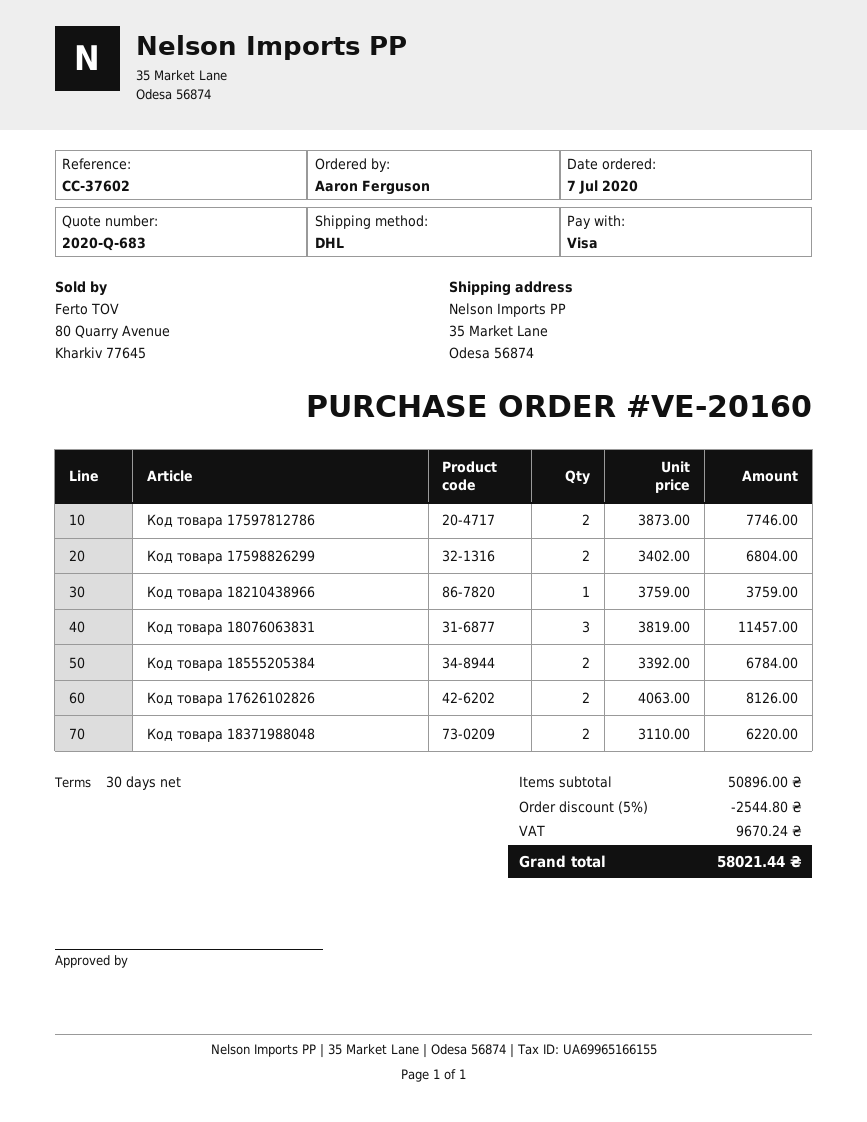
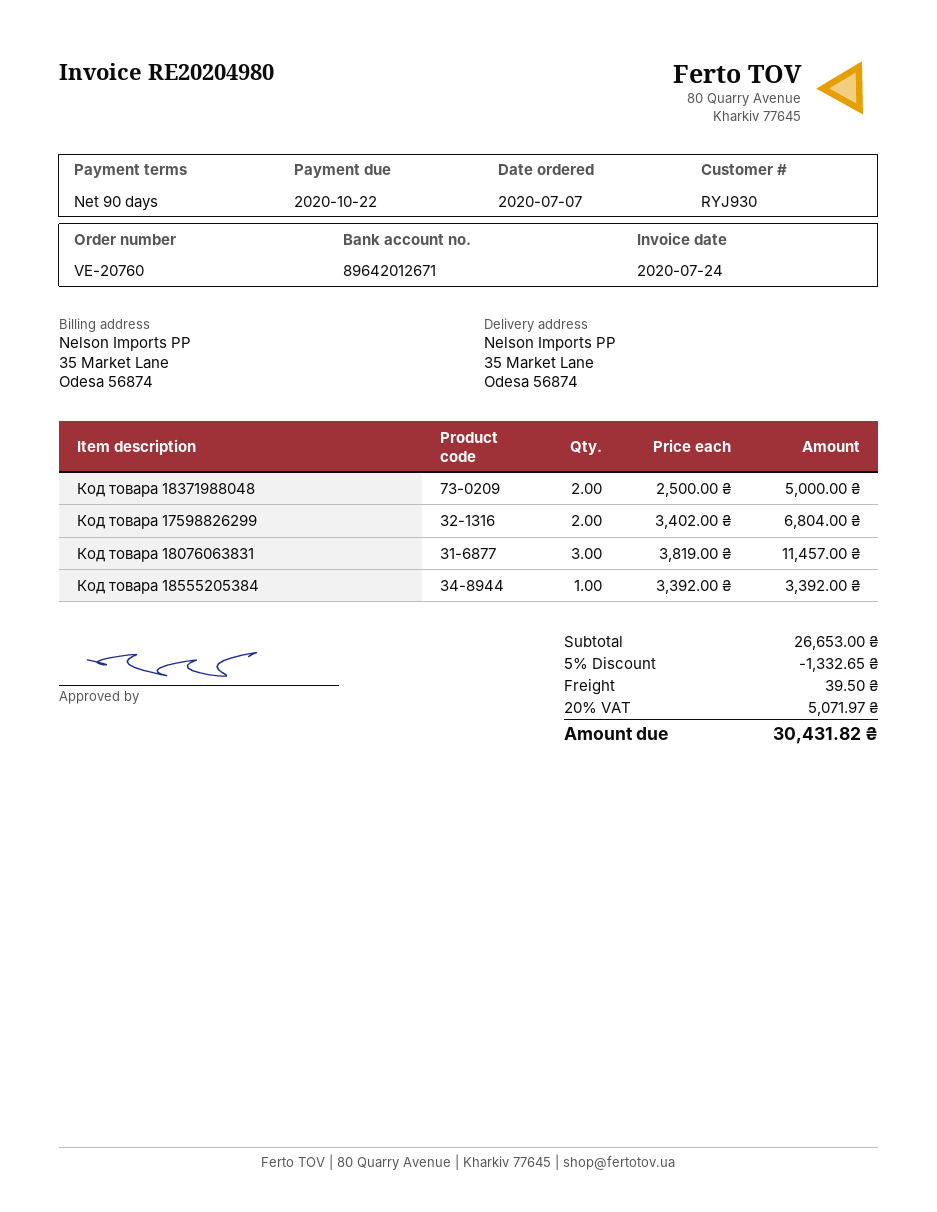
order number: VE-20160 -> VE-20760
payment terms: 30 days -> 90 days
Код товара 17597812786: 2 x 3873.00 = 7746.00 -> none
Код товара 18210438966: 1 x 3759.00 = 3759.00 -> none
Код товара 18555205384: 2 x 3392.00 = 6784.00 -> 1 x 3392.00 = 3392.00
Код товара 17626102826: 2 x 4063.00 = 8126.00 -> none
Код товара 18371988048: 2 x 3110.00 = 6220.00 -> 2 x 2500.00 = 5000.00
subtotal: 50896.00 -> 26653.00
discount: 5% = 2544.80 -> 5% = 1332.65
shipping: none -> 39.50
tax: 9670.24 -> 5071.97
total: 58021.44 -> 30431.82

